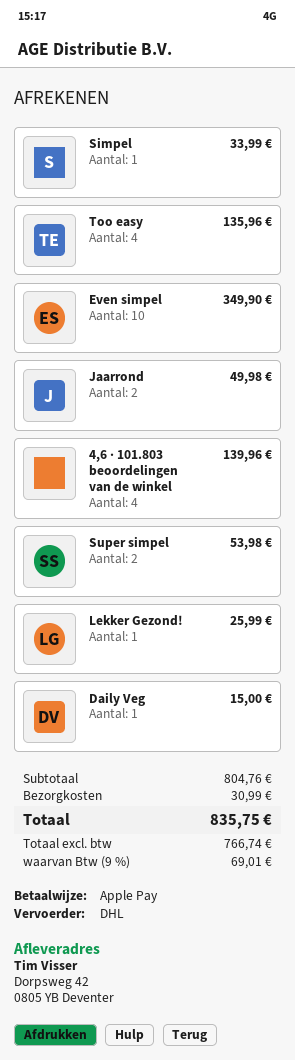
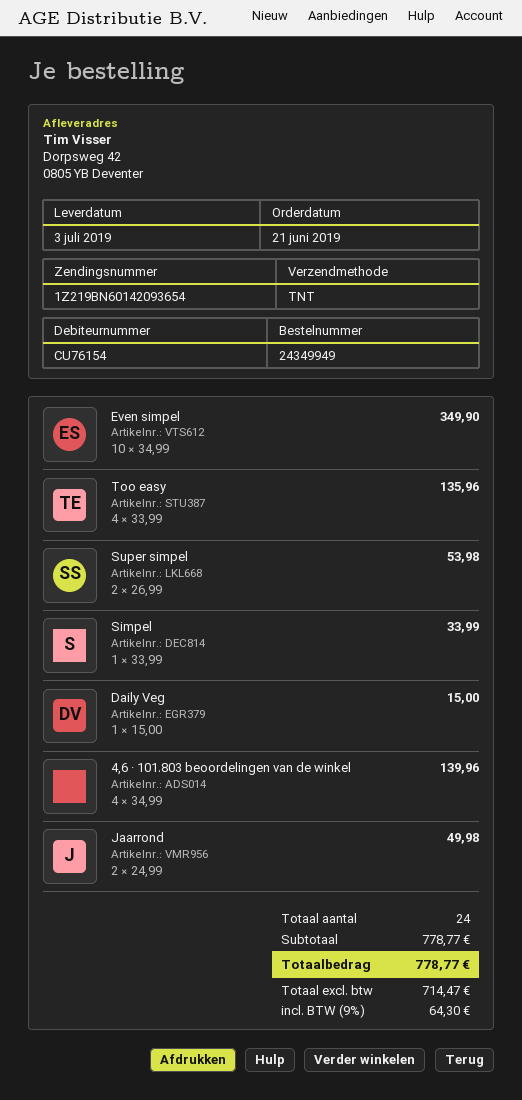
shipping method: DHL -> TNT
Lekker Gezond!: 1 for 25.99 -> none
subtotal: 804.76 -> 778.77
shipping: 30.99 -> none
net: 766.74 -> 714.47
tax: 9% = 69.01 -> 9% = 64.30
total: 835.75 -> 778.77

